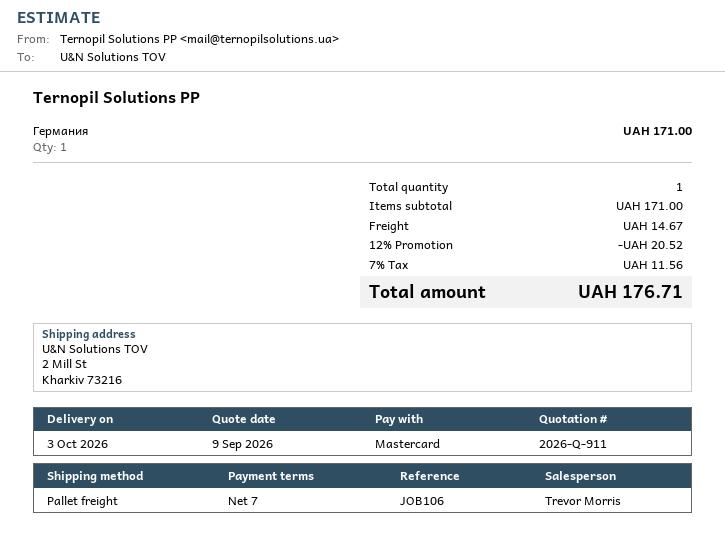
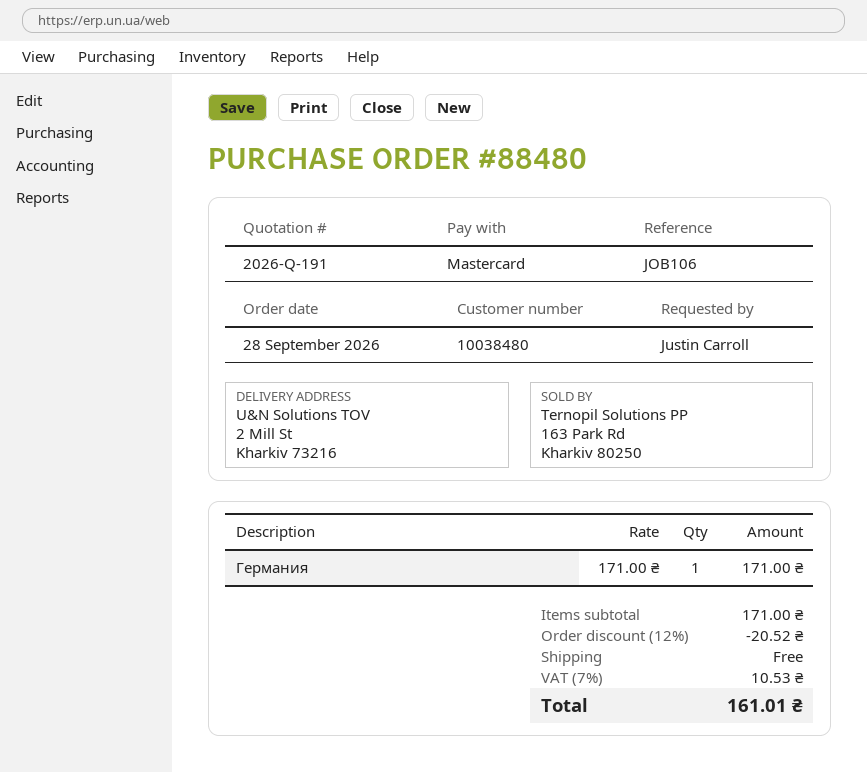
quote number: 2026-Q-911 -> 2026-Q-191
shipping: 14.67 -> 0.00
tax: 7% = 11.56 -> 7% = 10.53
total: 176.71 -> 161.01

